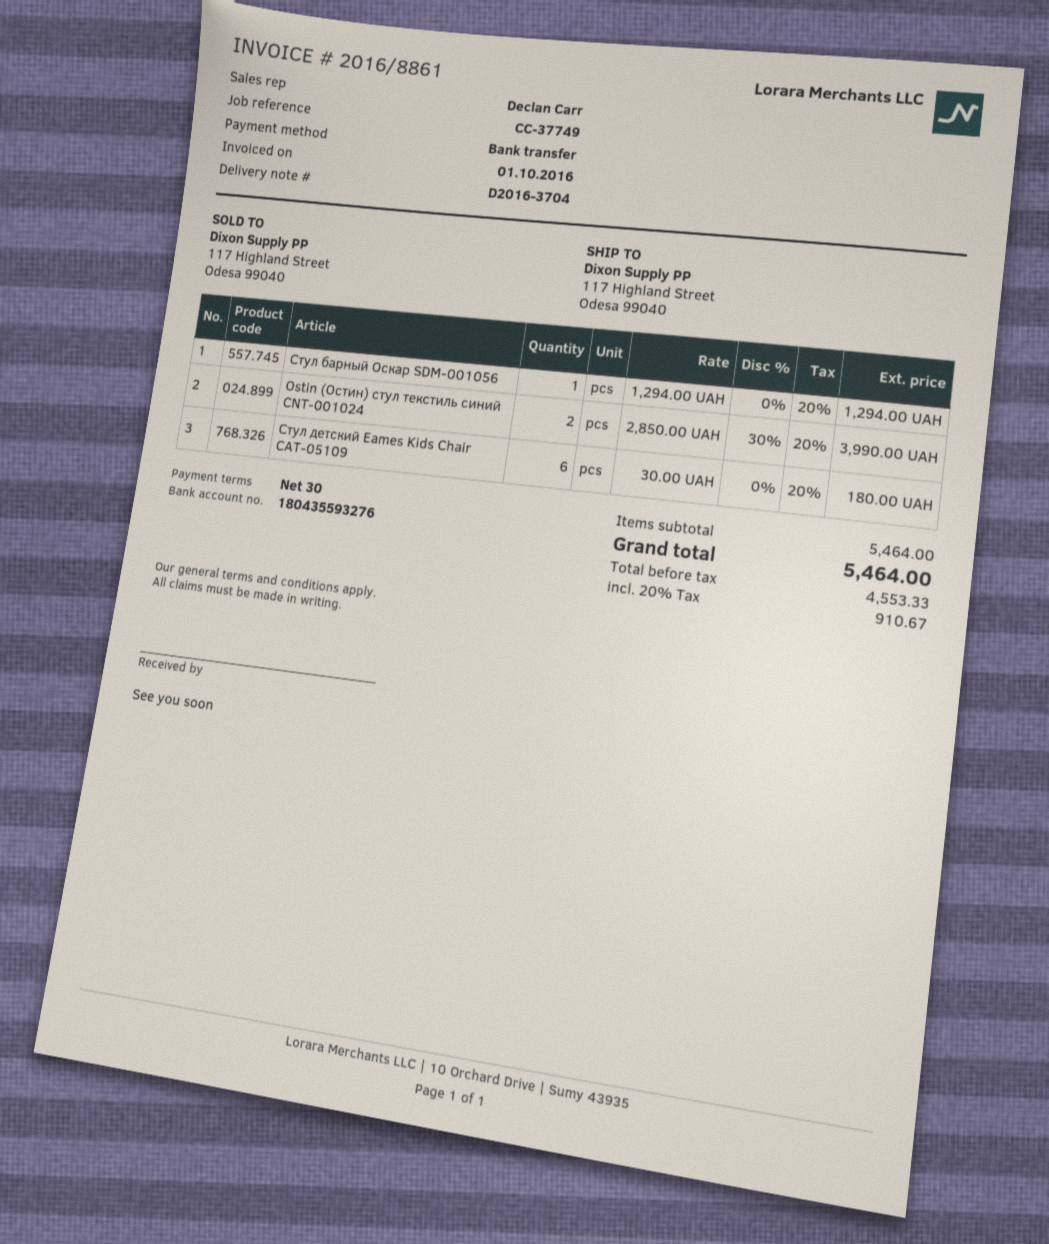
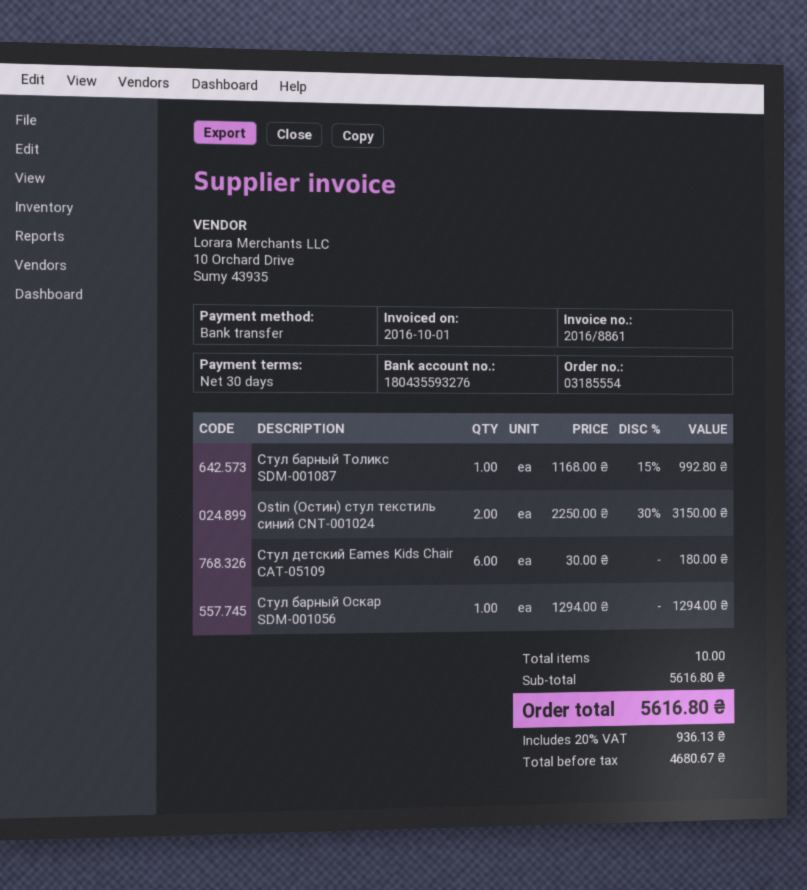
Ostin (Остин) стул текстиль синий CNT-001024: 2 x 2850.00 - 30% = 3990.00 -> 2 x 2250.00 - 30% = 3150.00
Стул барный Толикс SDM-001087: none -> 1 x 1168.00 - 15% = 992.80
subtotal: 5464.00 -> 5616.80
net: 4553.33 -> 4680.67
tax: 20% = 910.67 -> 20% = 936.13
total: 5464.00 -> 5616.80

